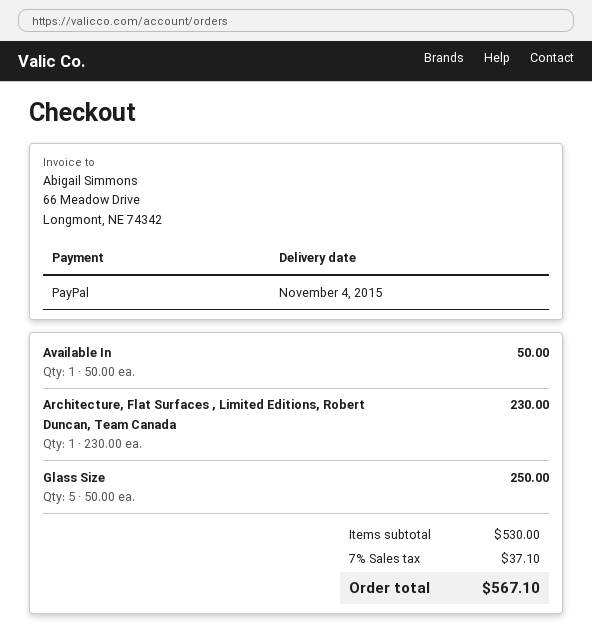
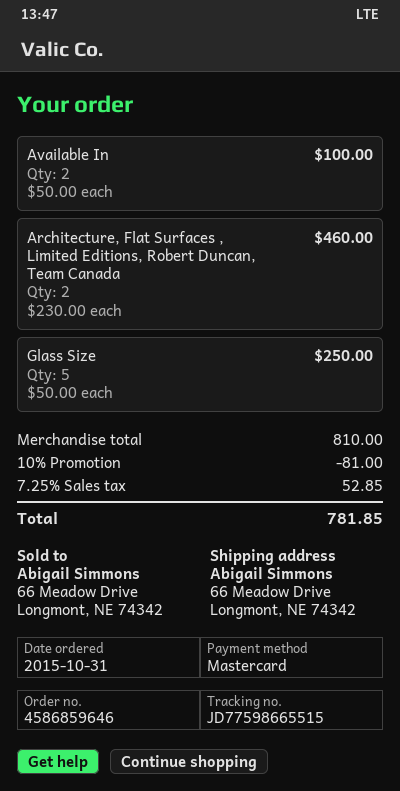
payment method: PayPal -> Mastercard
Available In: 1 x 50.00 = 50.00 -> 2 x 50.00 = 100.00
Architecture, Flat Surfaces , Limited Editions, Robert Duncan, Team Canada: 1 x 230.00 = 230.00 -> 2 x 230.00 = 460.00
subtotal: 530.00 -> 810.00
discount: none -> 10% = 81.00
tax: 7% = 37.10 -> 7.25% = 52.85
total: 567.10 -> 781.85

